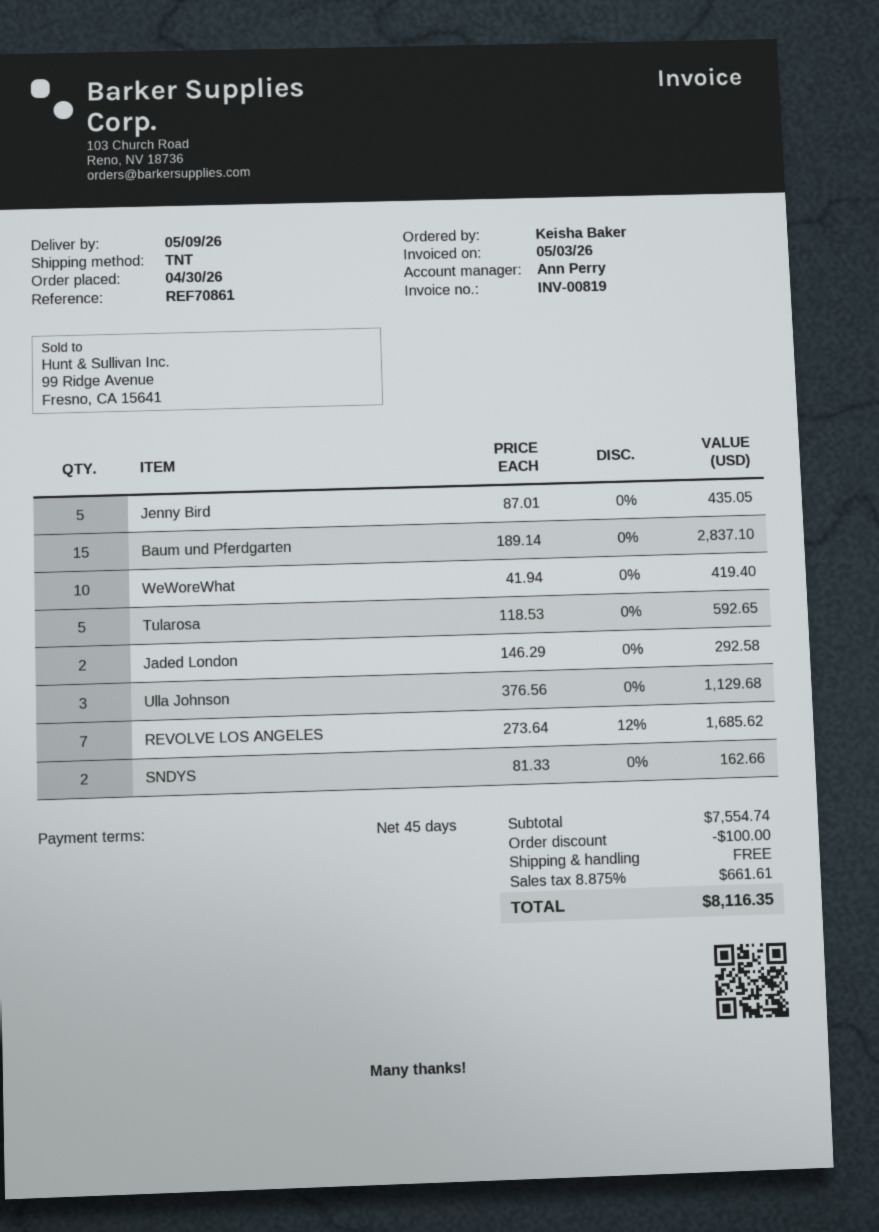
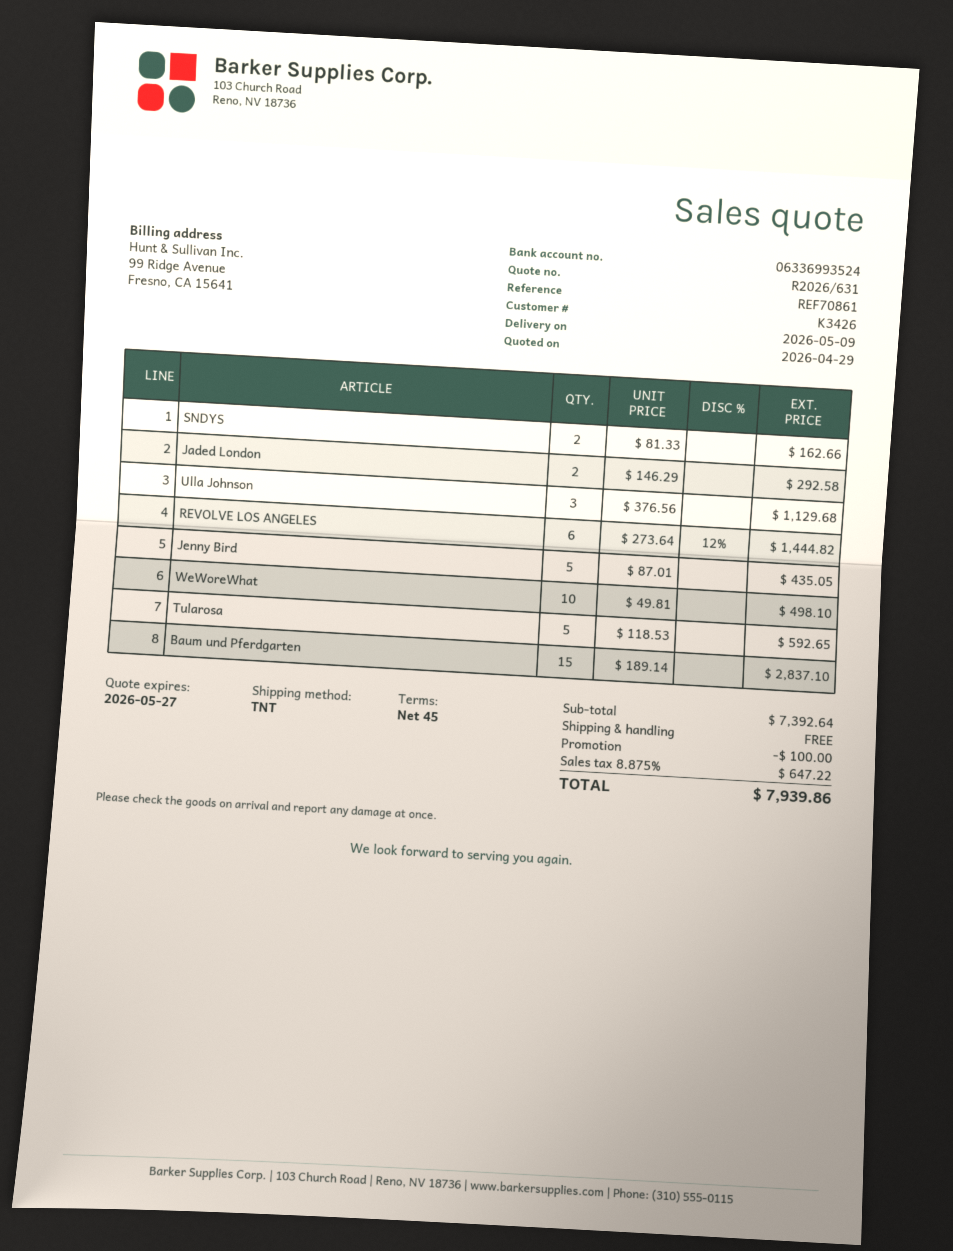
WeWoreWhat: 10 x 41.94 = 419.40 -> 10 x 49.81 = 498.10
REVOLVE LOS ANGELES: 7 x 273.64 - 12% = 1685.62 -> 6 x 273.64 - 12% = 1444.82
subtotal: 7554.74 -> 7392.64
tax: 8.875% = 661.61 -> 8.875% = 647.22
total: 8116.35 -> 7939.86

